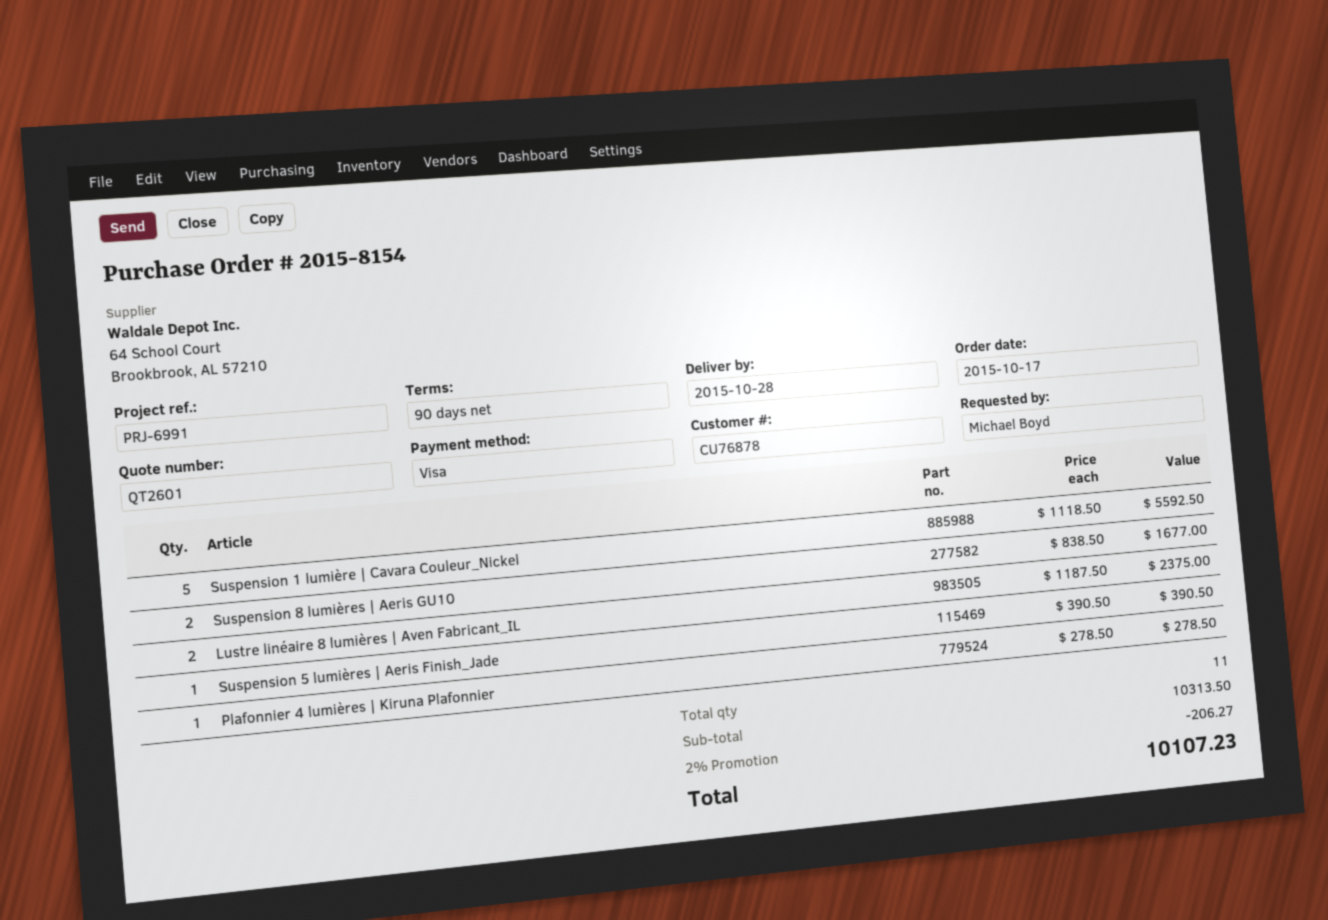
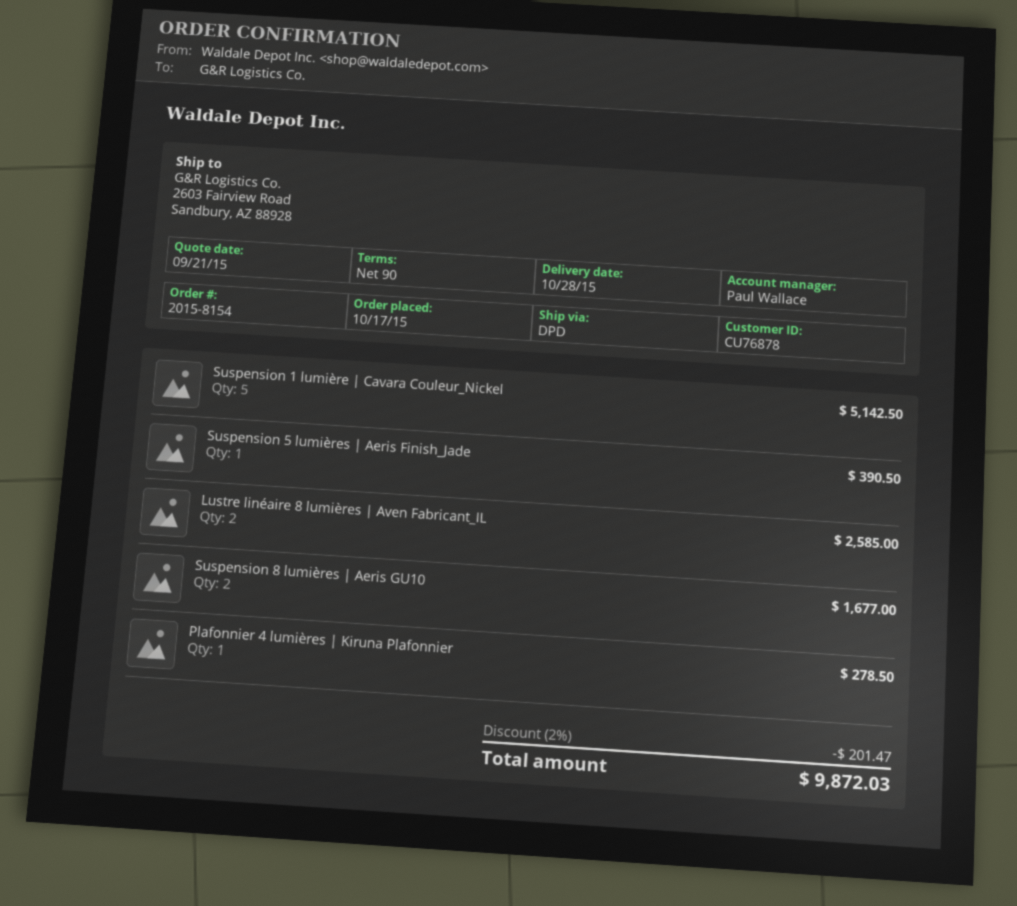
Suspension 1 lumière | Cavara Couleur_Nickel: 5 for 5592.50 -> 5 for 5142.50
Lustre linéaire 8 lumières | Aven Fabricant_IL: 2 for 2375.00 -> 2 for 2585.00
discount: 2% = 206.27 -> 2% = 201.47
total: 10107.23 -> 9872.03

